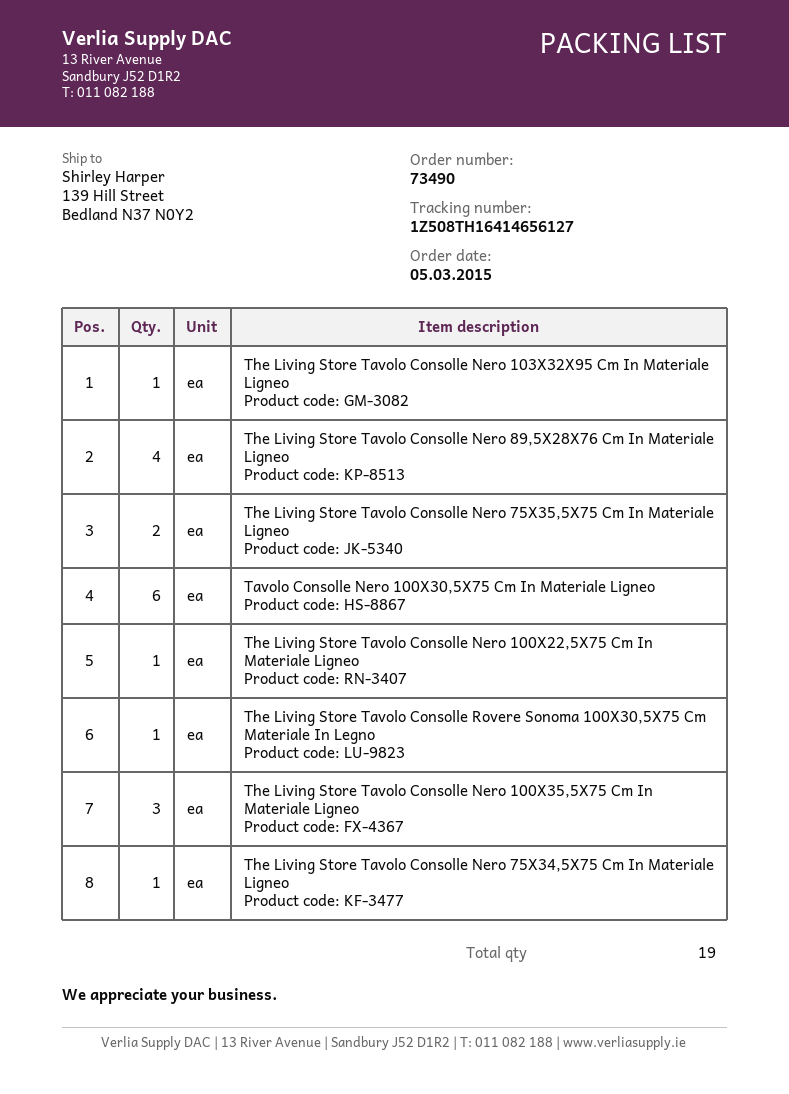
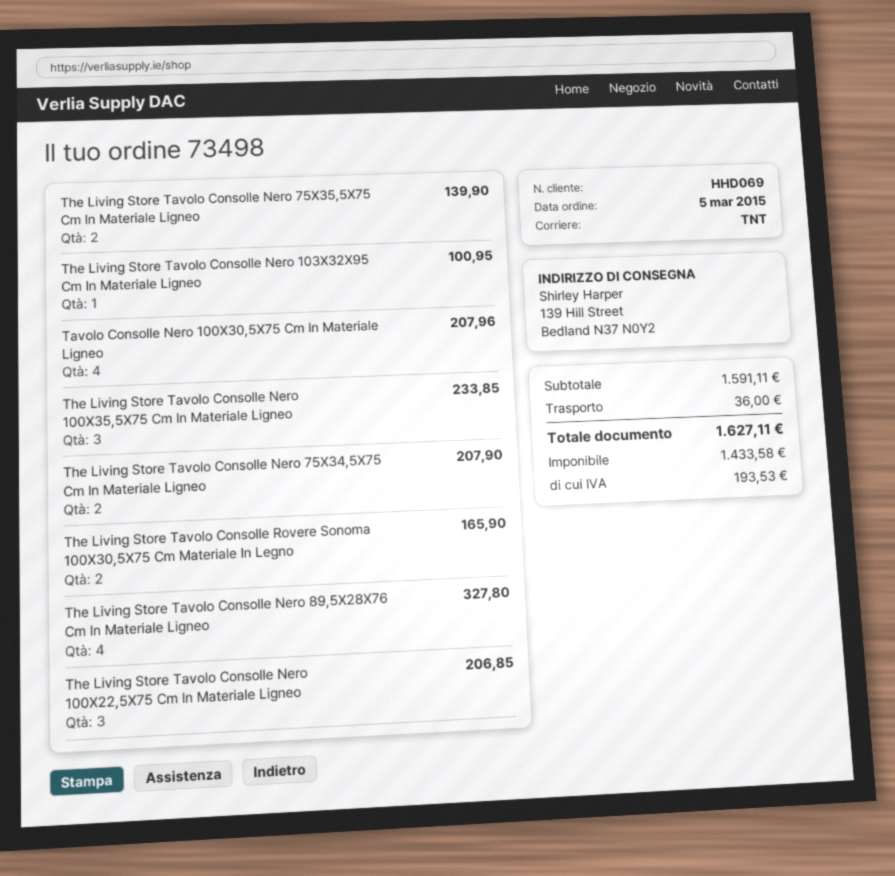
order number: 73490 -> 73498
Tavolo Consolle Nero 100X30,5X75 Cm In Materiale Ligneo: 6 -> 4
The Living Store Tavolo Consolle Nero 100X22,5X75 Cm In Materiale Ligneo: 1 -> 3
The Living Store Tavolo Consolle Rovere Sonoma 100X30,5X75 Cm Materiale In Legno: 1 -> 2
The Living Store Tavolo Consolle Nero 75X34,5X75 Cm In Materiale Ligneo: 1 -> 2

